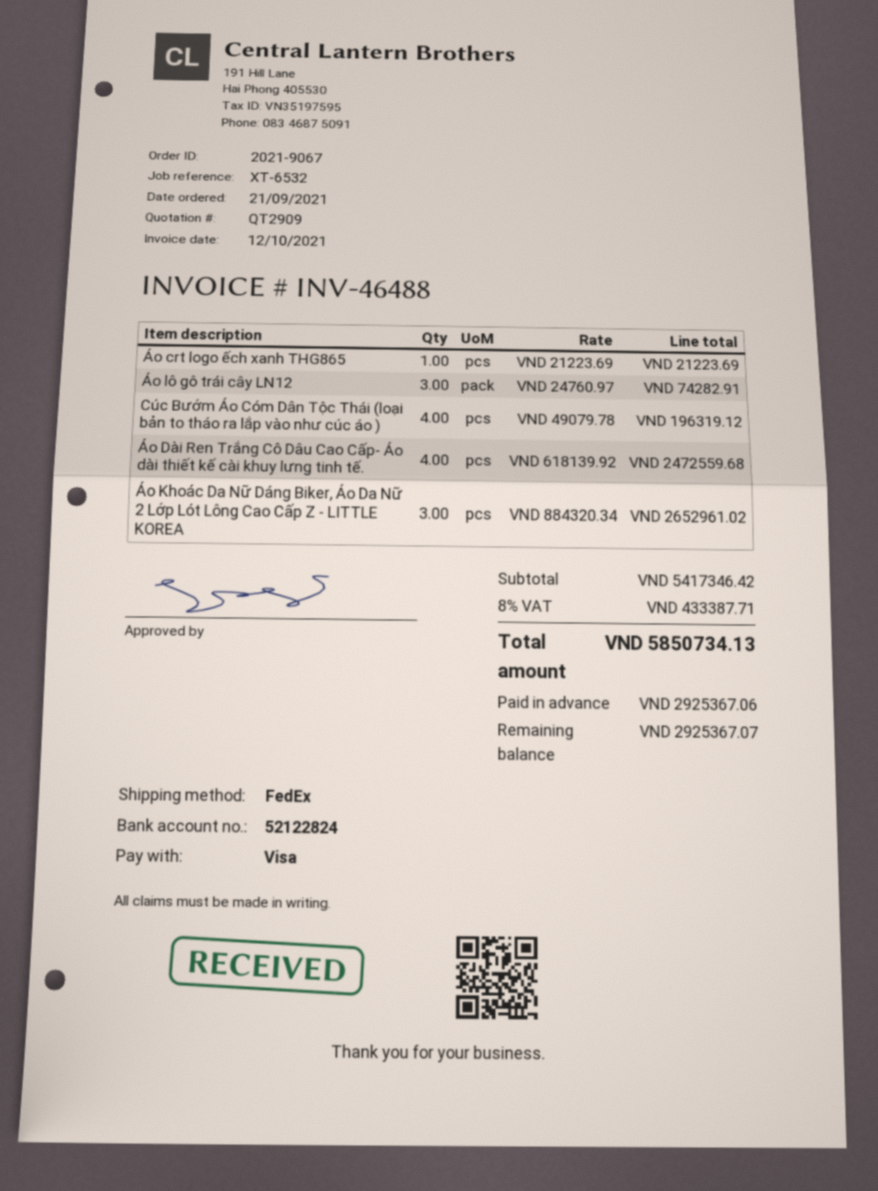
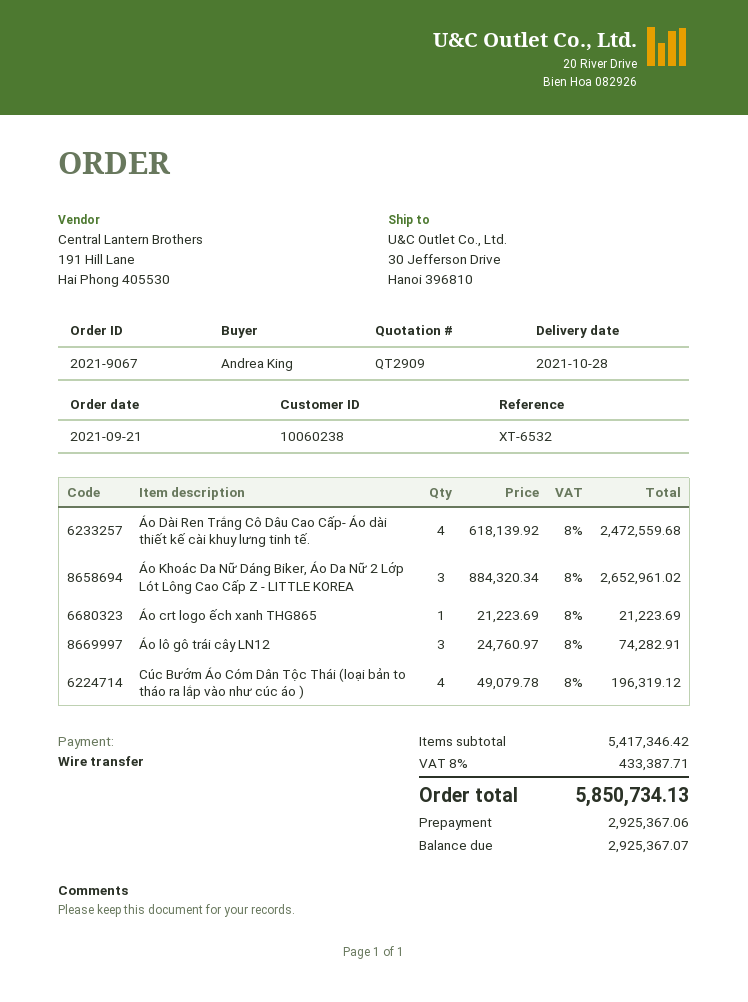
payment method: Visa -> bank transfer

